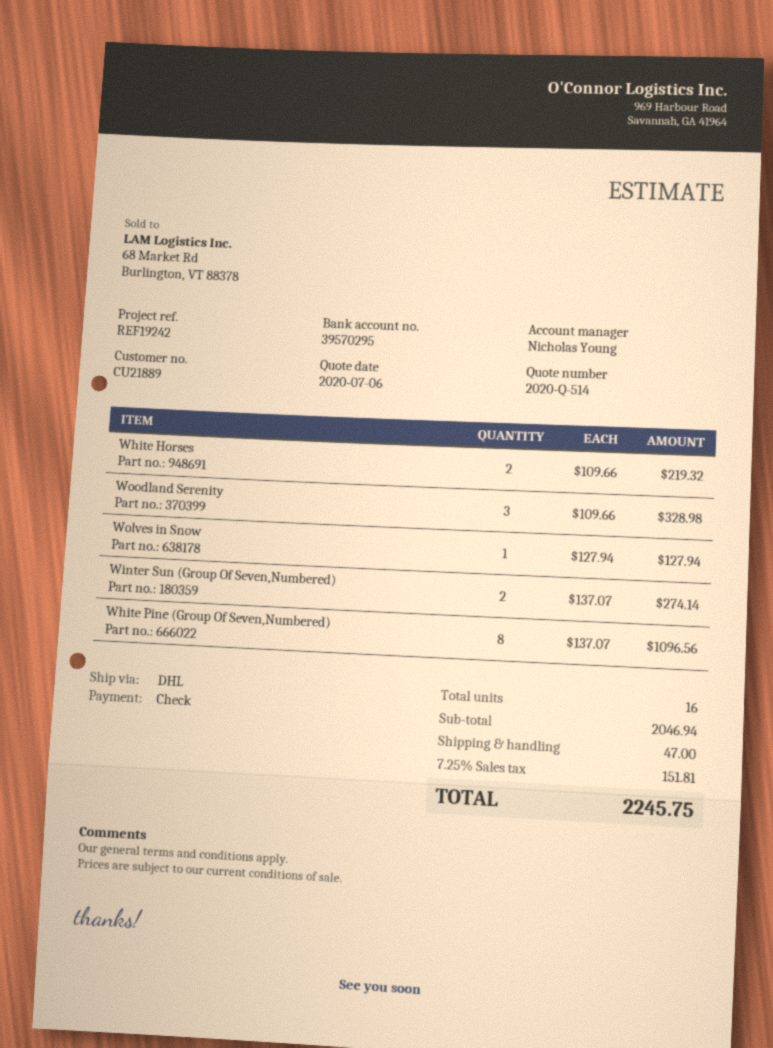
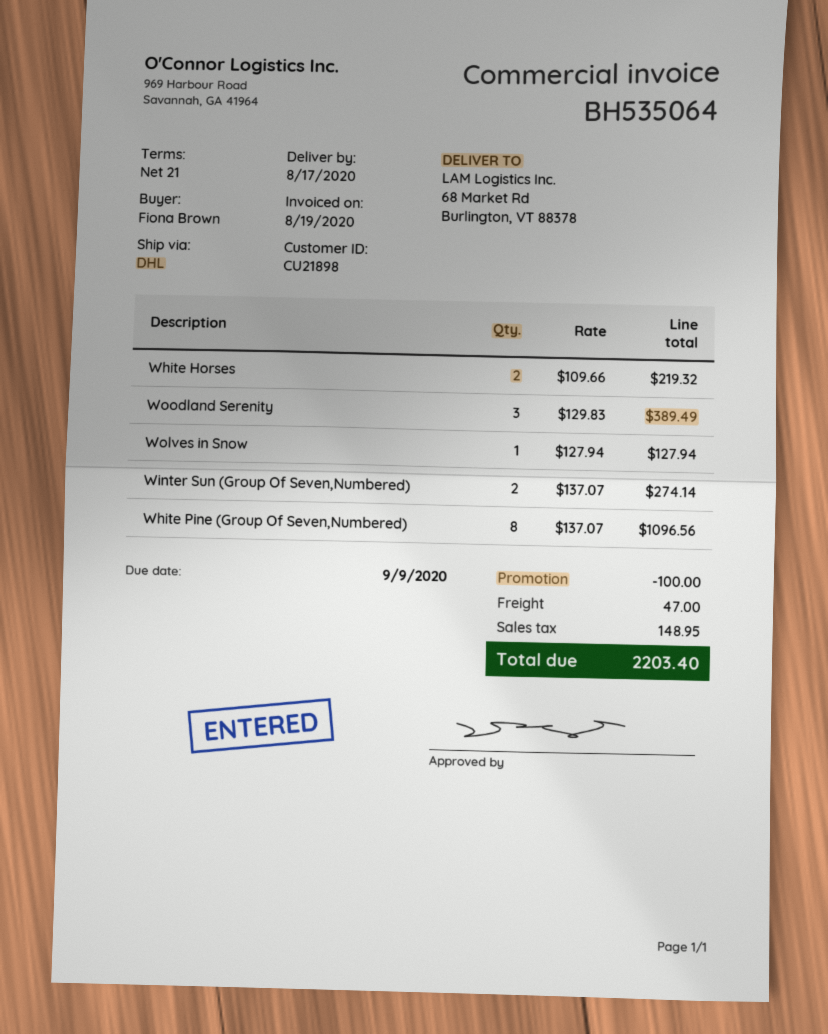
customer number: CU21889 -> CU21898
Woodland Serenity: 3 x 109.66 = 328.98 -> 3 x 129.83 = 389.49
discount: none -> 100.00
tax: 151.81 -> 148.95
total: 2245.75 -> 2203.40

